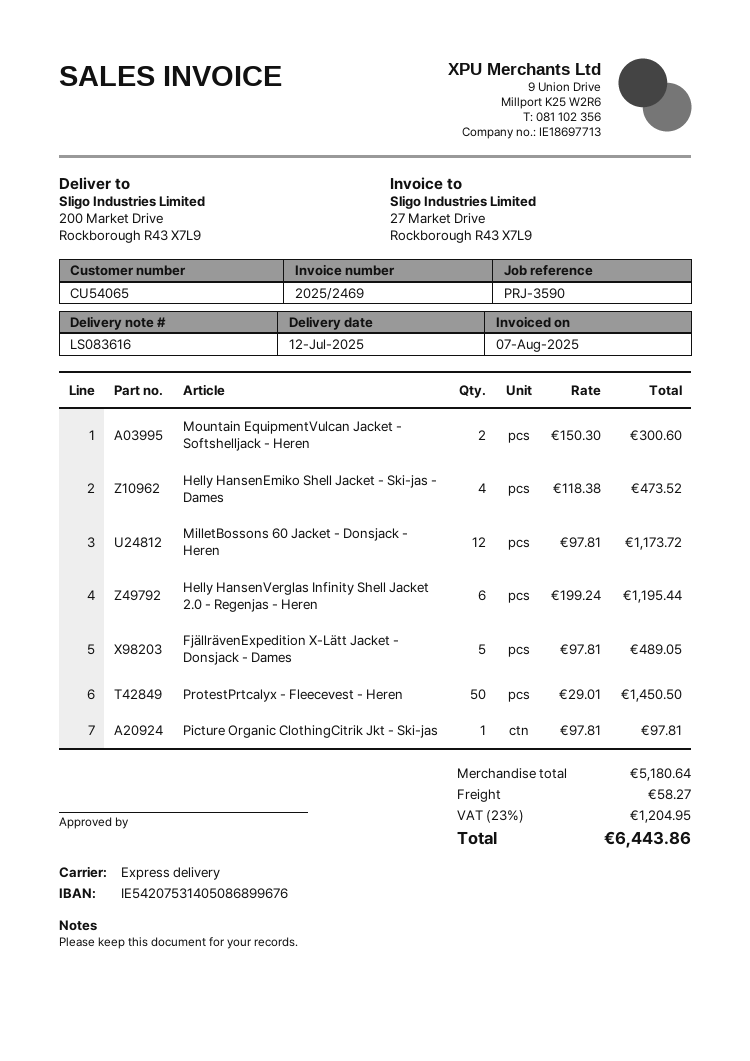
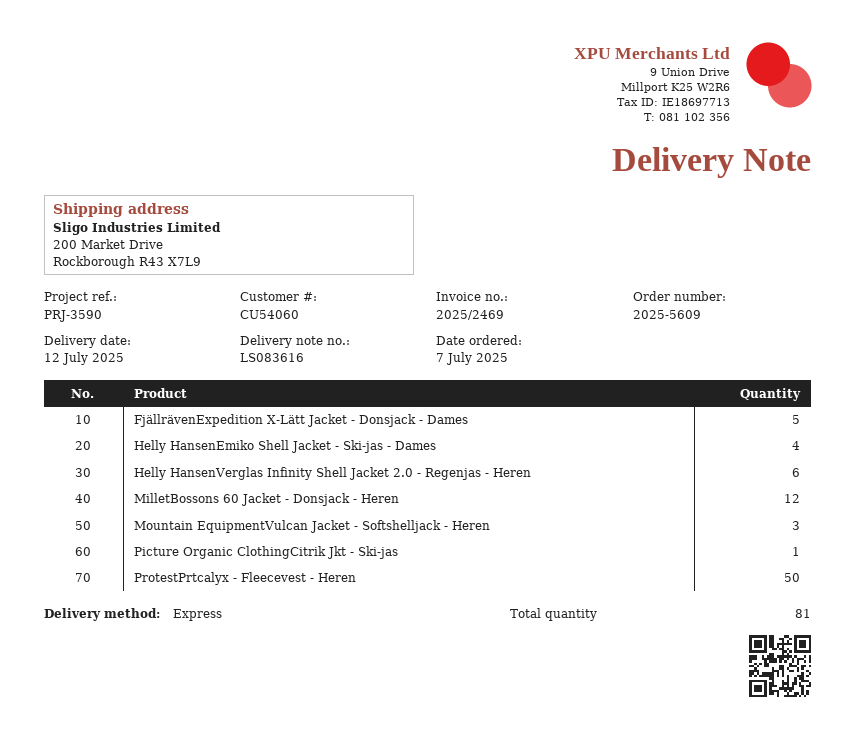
customer number: CU54065 -> CU54060
Mountain EquipmentVulcan Jacket - Softshelljack - Heren: 2 -> 3

